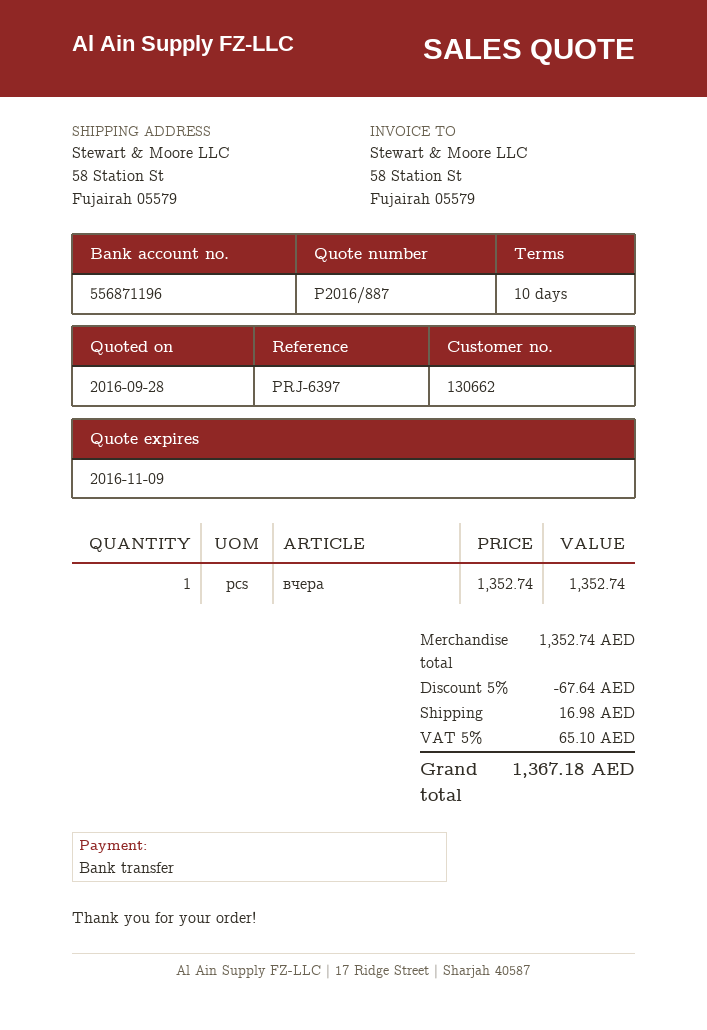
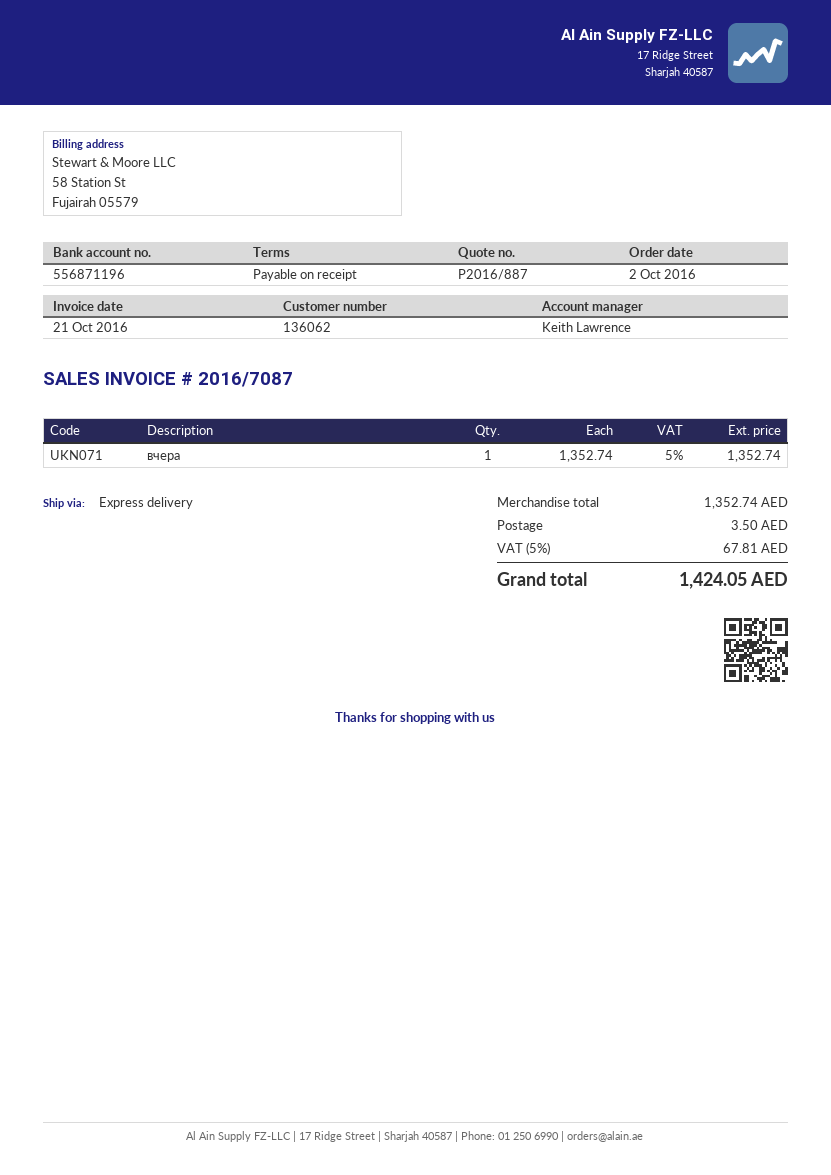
payment terms: 10 days -> on receipt
customer number: 130662 -> 136062
discount: 5% = 67.64 -> none
shipping: 16.98 -> 3.50
tax: 5% = 65.10 -> 5% = 67.81
total: 1367.18 -> 1424.05

